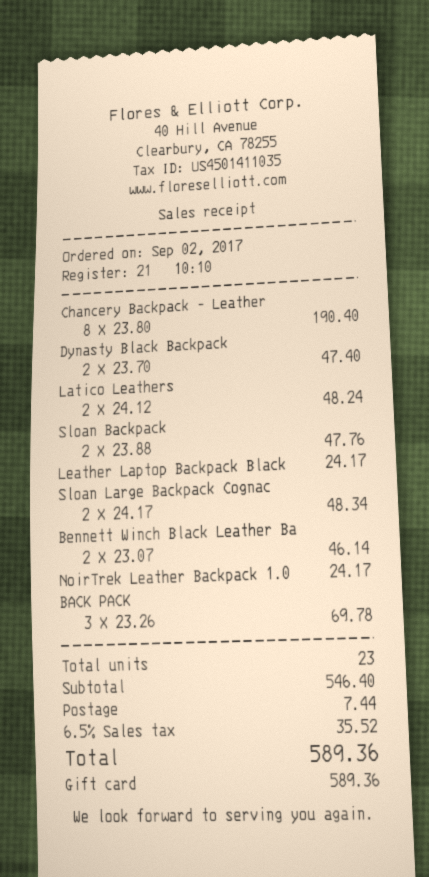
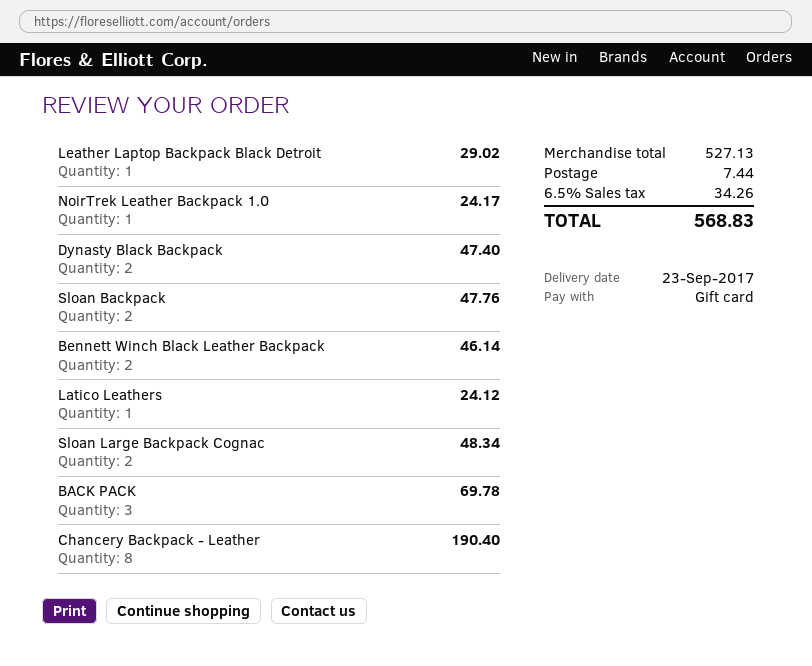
Latico Leathers: 2 for 48.24 -> 1 for 24.12
Leather Laptop Backpack Black: 1 for 24.17 -> 1 for 29.02
subtotal: 546.40 -> 527.13
tax: 6.5% = 35.52 -> 6.5% = 34.26
total: 589.36 -> 568.83

